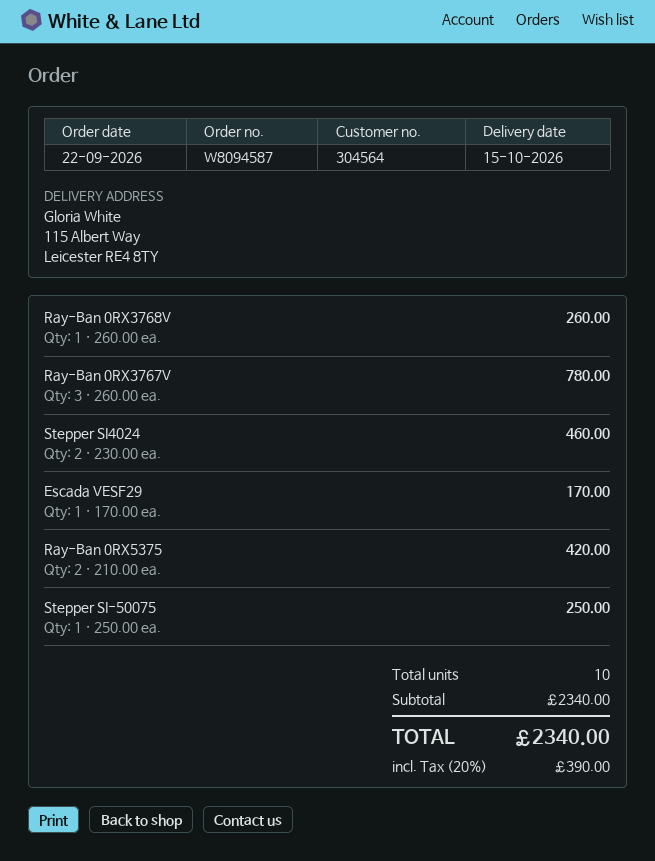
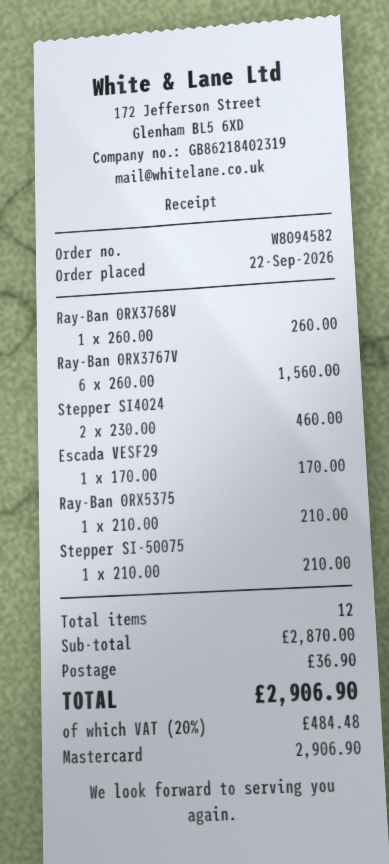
order number: W8094587 -> W8094582
Ray-Ban 0RX3767V: 3 x 260.00 = 780.00 -> 6 x 260.00 = 1560.00
Ray-Ban 0RX5375: 2 x 210.00 = 420.00 -> 1 x 210.00 = 210.00
Stepper SI-50075: 1 x 250.00 = 250.00 -> 1 x 210.00 = 210.00
total quantity: 10 -> 12
subtotal: 2340.00 -> 2870.00
shipping: none -> 36.90
tax: 20% = 390.00 -> 20% = 484.48
total: 2340.00 -> 2906.90

